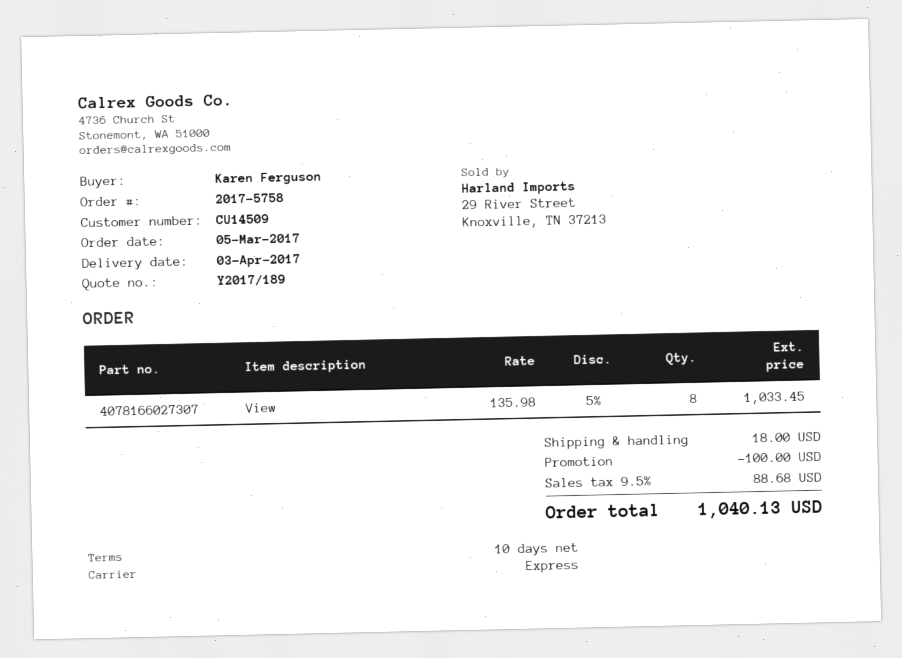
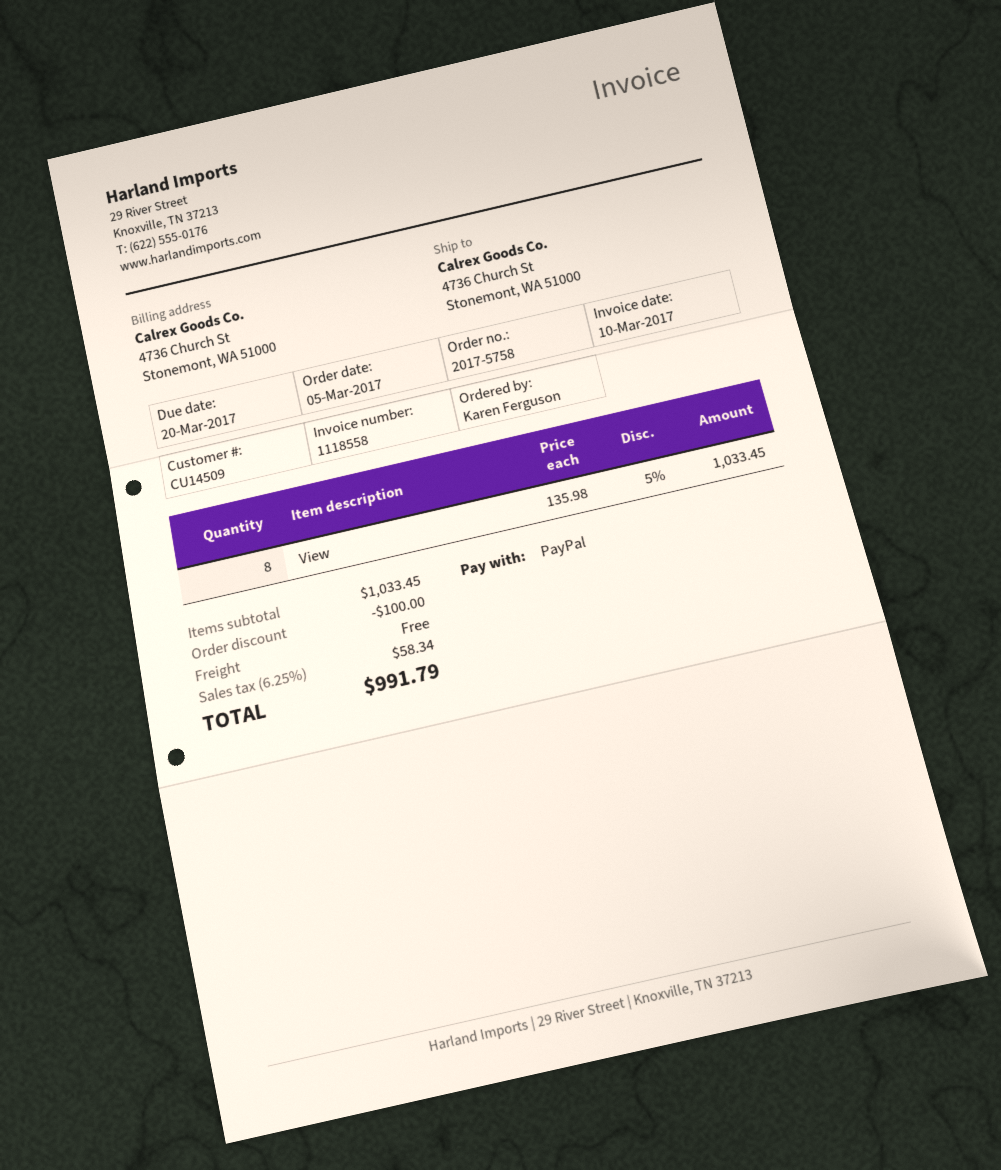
shipping: 18.00 -> 0.00
tax: 9.5% = 88.68 -> 6.25% = 58.34
total: 1040.13 -> 991.79

